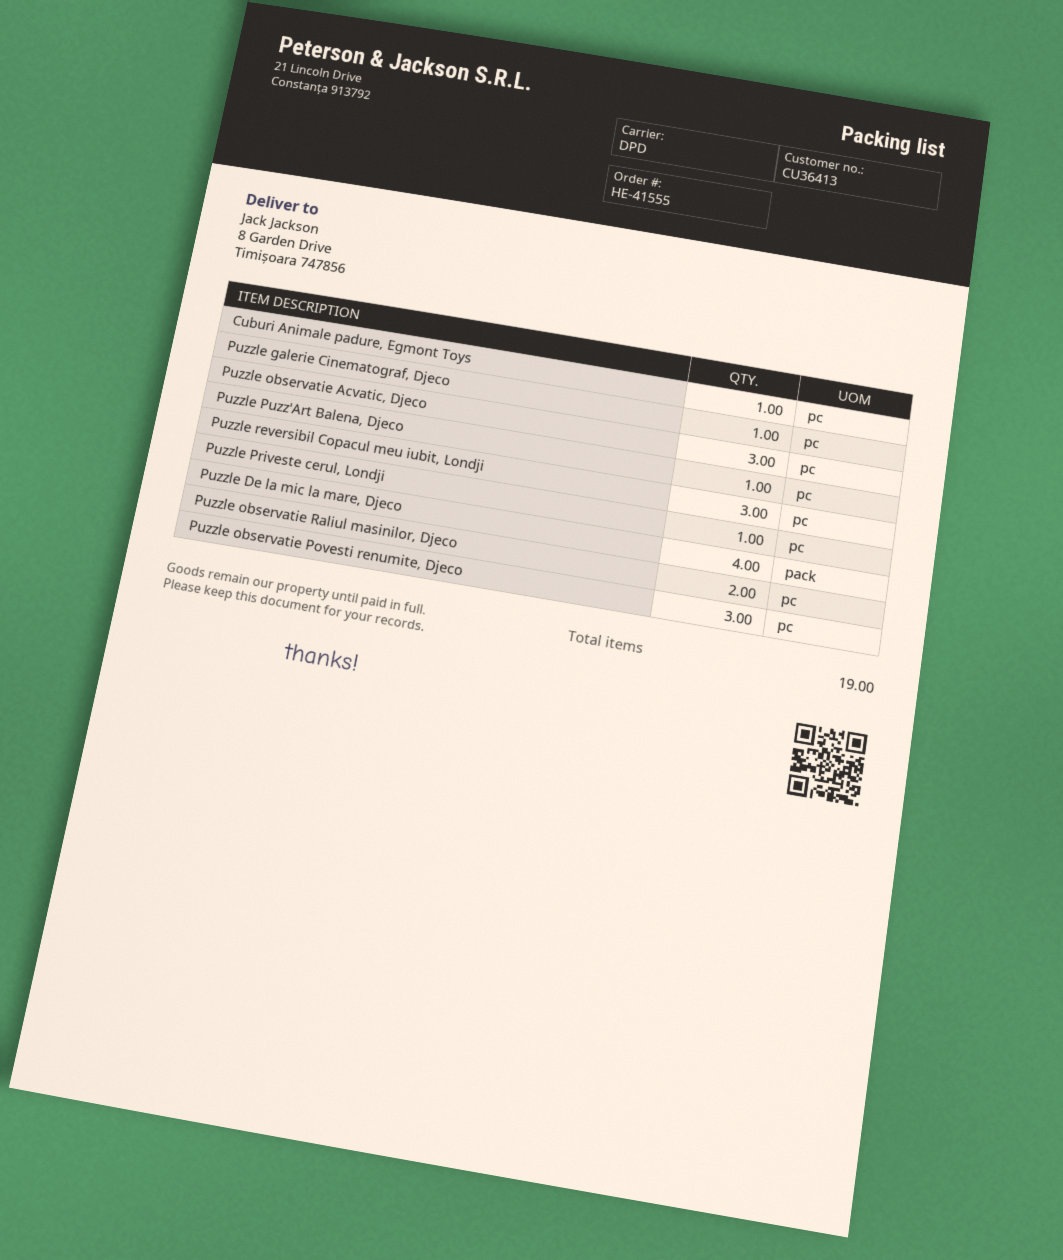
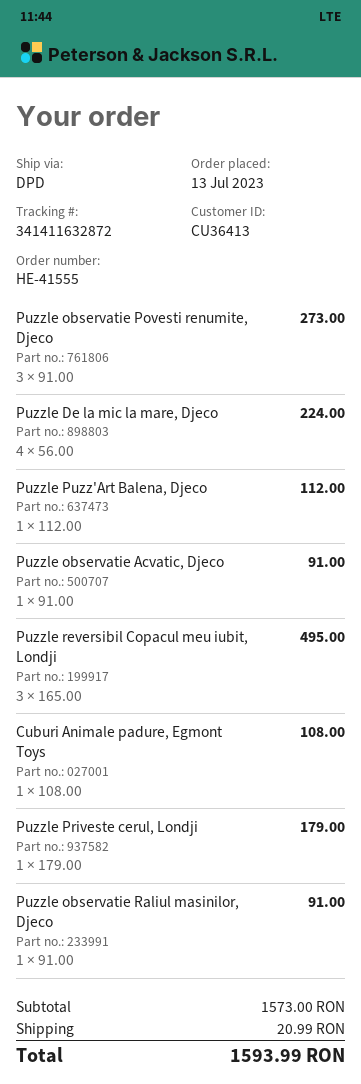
Puzzle galerie Cinematograf, Djeco: 1 -> none
Puzzle observatie Acvatic, Djeco: 3 -> 1
Puzzle observatie Raliul masinilor, Djeco: 2 -> 1

